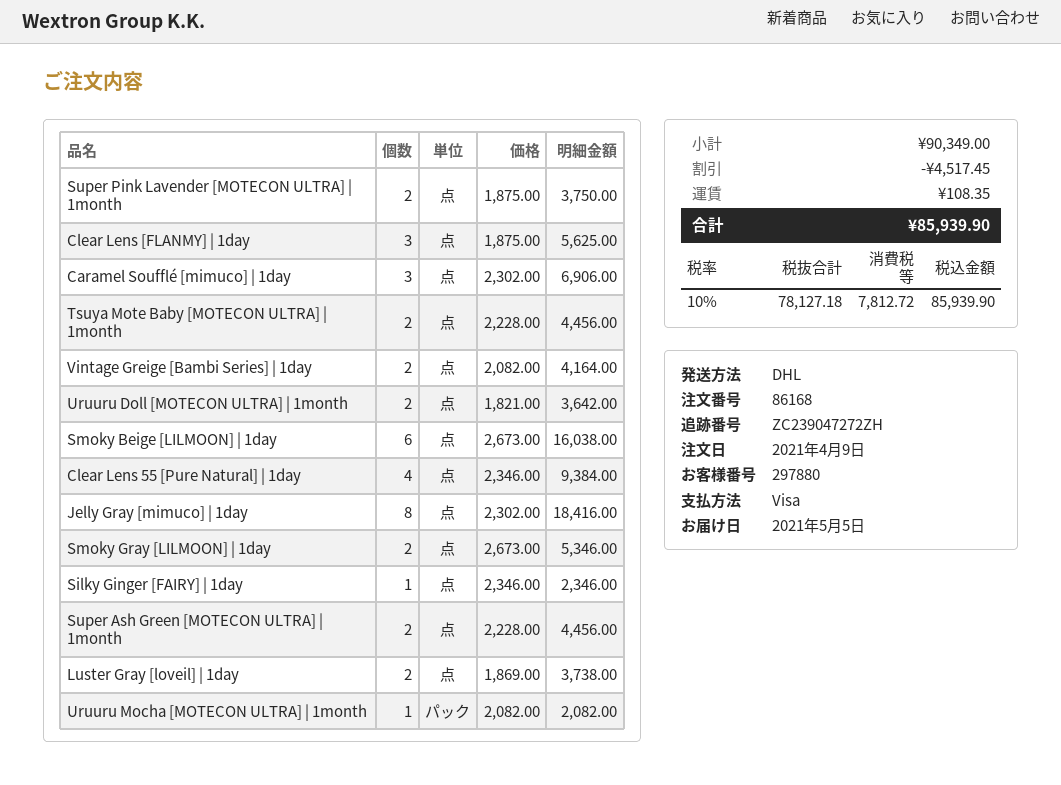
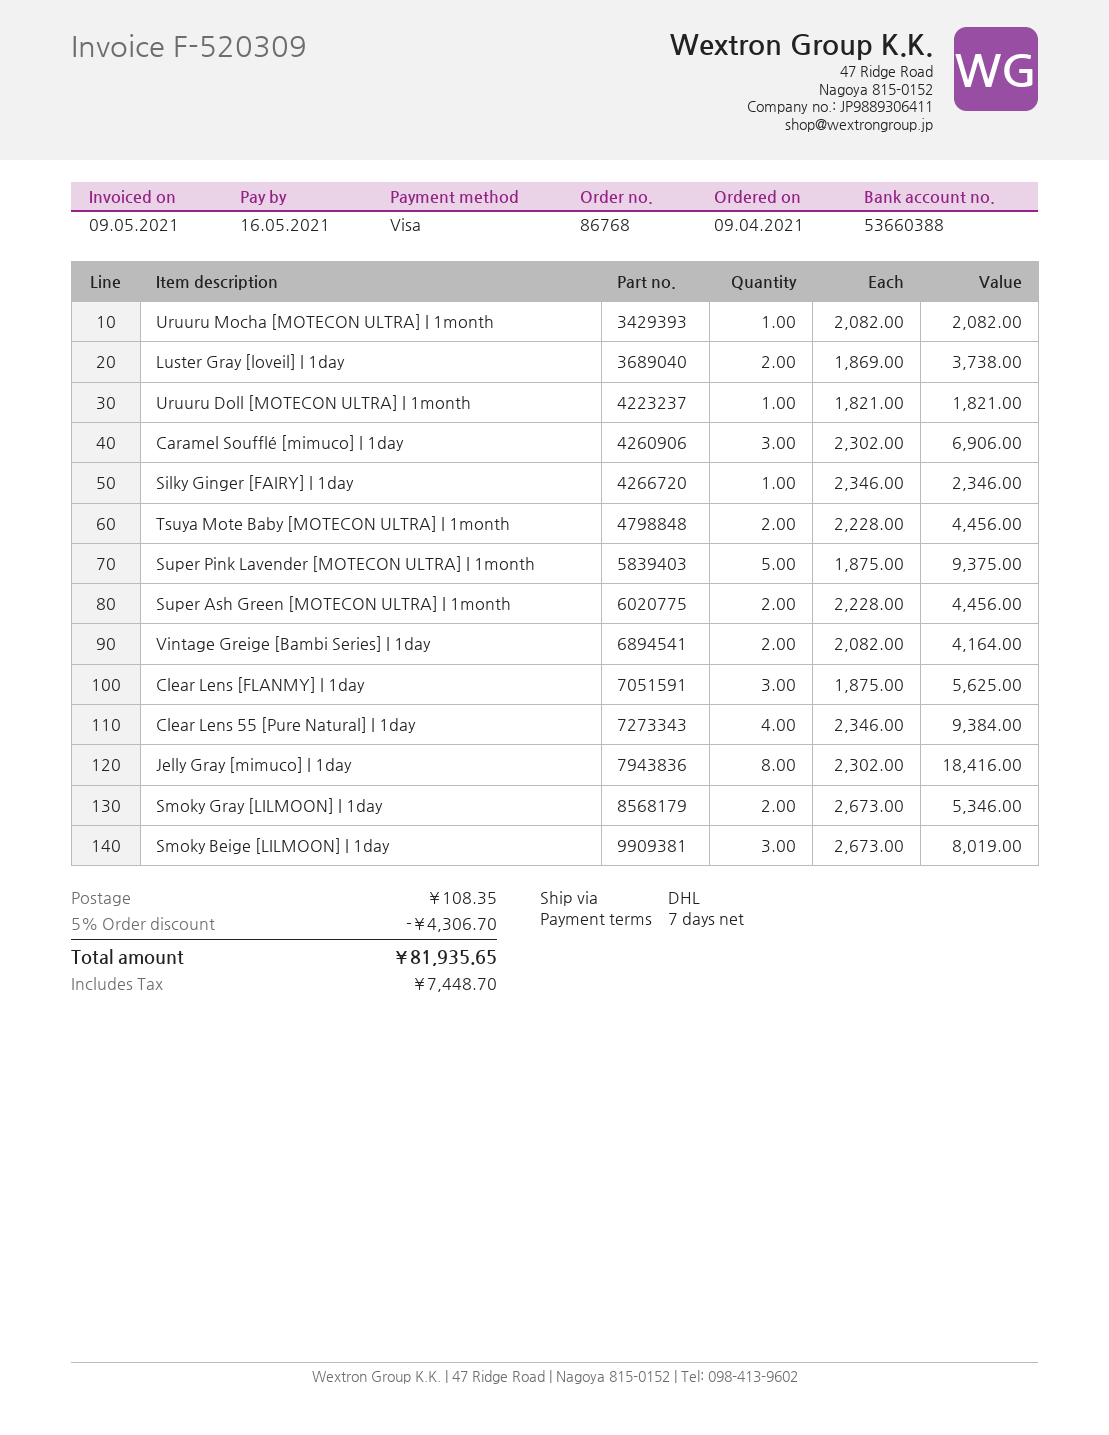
order number: 86168 -> 86768
Super Pink Lavender [MOTECON ULTRA] | 1month: 2 x 1875.00 = 3750.00 -> 5 x 1875.00 = 9375.00
Uruuru Doll [MOTECON ULTRA] | 1month: 2 x 1821.00 = 3642.00 -> 1 x 1821.00 = 1821.00
Smoky Beige [LILMOON] | 1day: 6 x 2673.00 = 16038.00 -> 3 x 2673.00 = 8019.00
discount: 4517.45 -> 4306.70
tax: 7812.72 -> 7448.70
total: 85939.90 -> 81935.65

